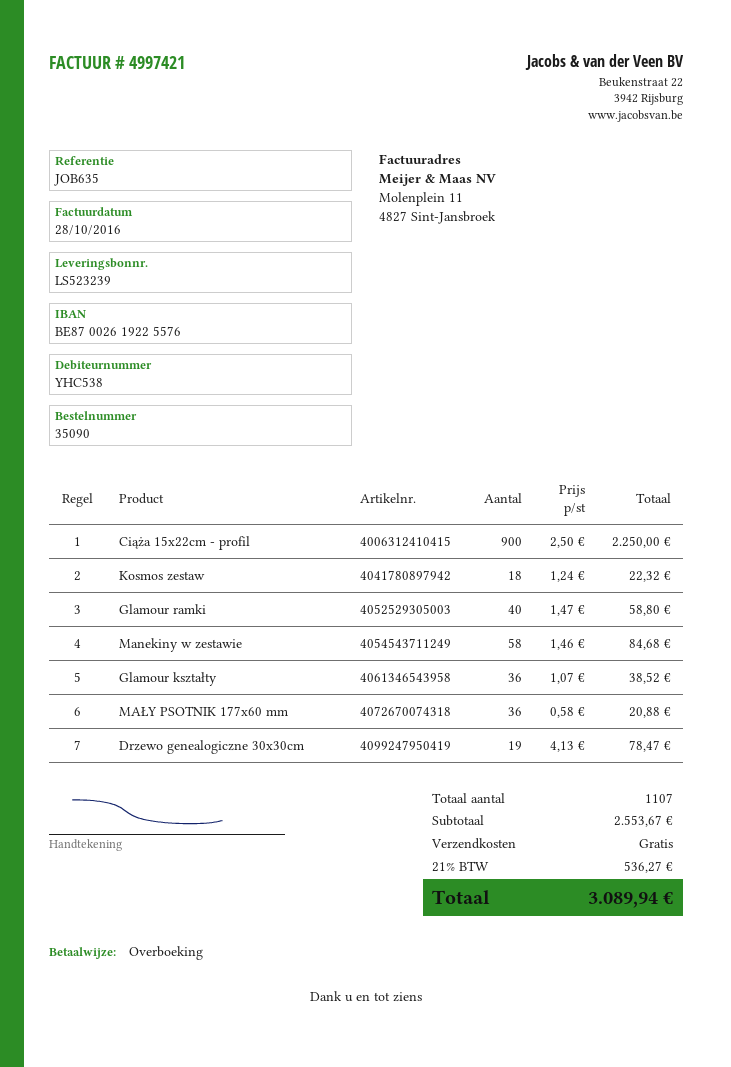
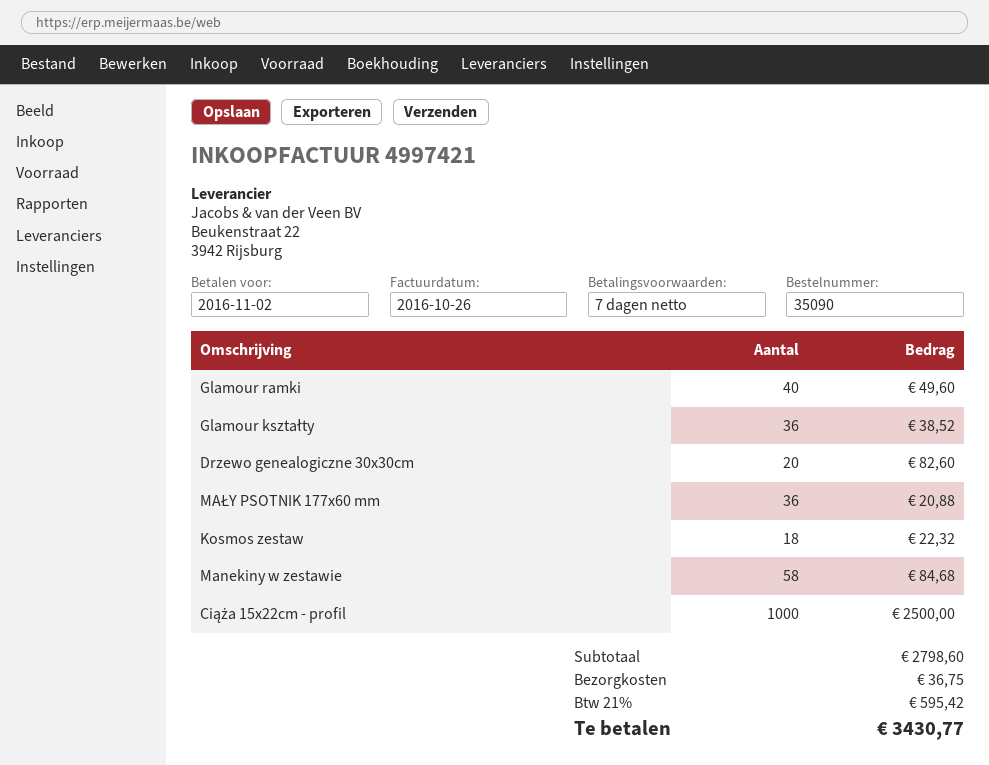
invoice date: 2016-10-28 -> 2016-10-26
Ciąża 15x22cm - profil: 900 for 2250.00 -> 1000 for 2500.00
Glamour ramki: 40 for 58.80 -> 40 for 49.60
Drzewo genealogiczne 30x30cm: 19 for 78.47 -> 20 for 82.60
subtotal: 2553.67 -> 2798.60
shipping: 0.00 -> 36.75
tax: 21% = 536.27 -> 21% = 595.42
total: 3089.94 -> 3430.77

